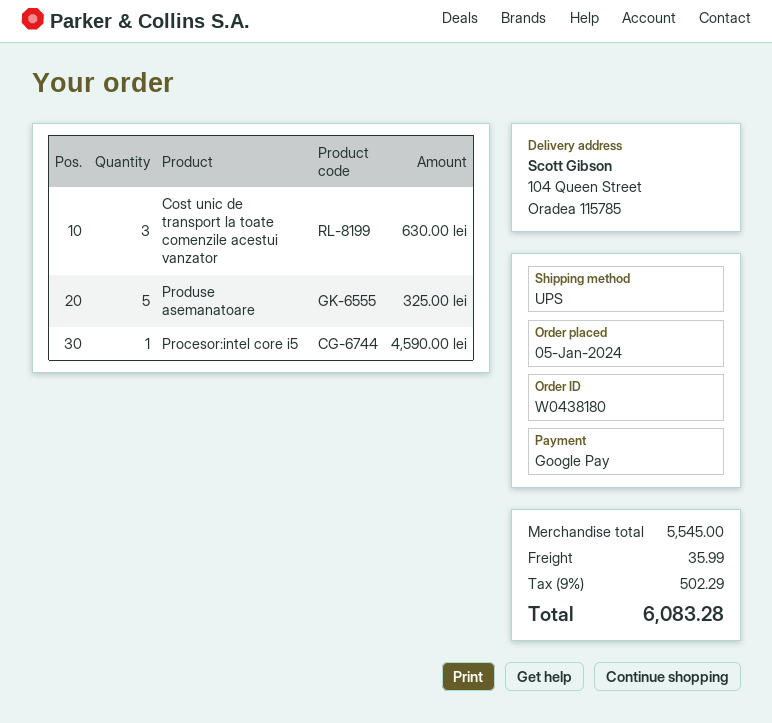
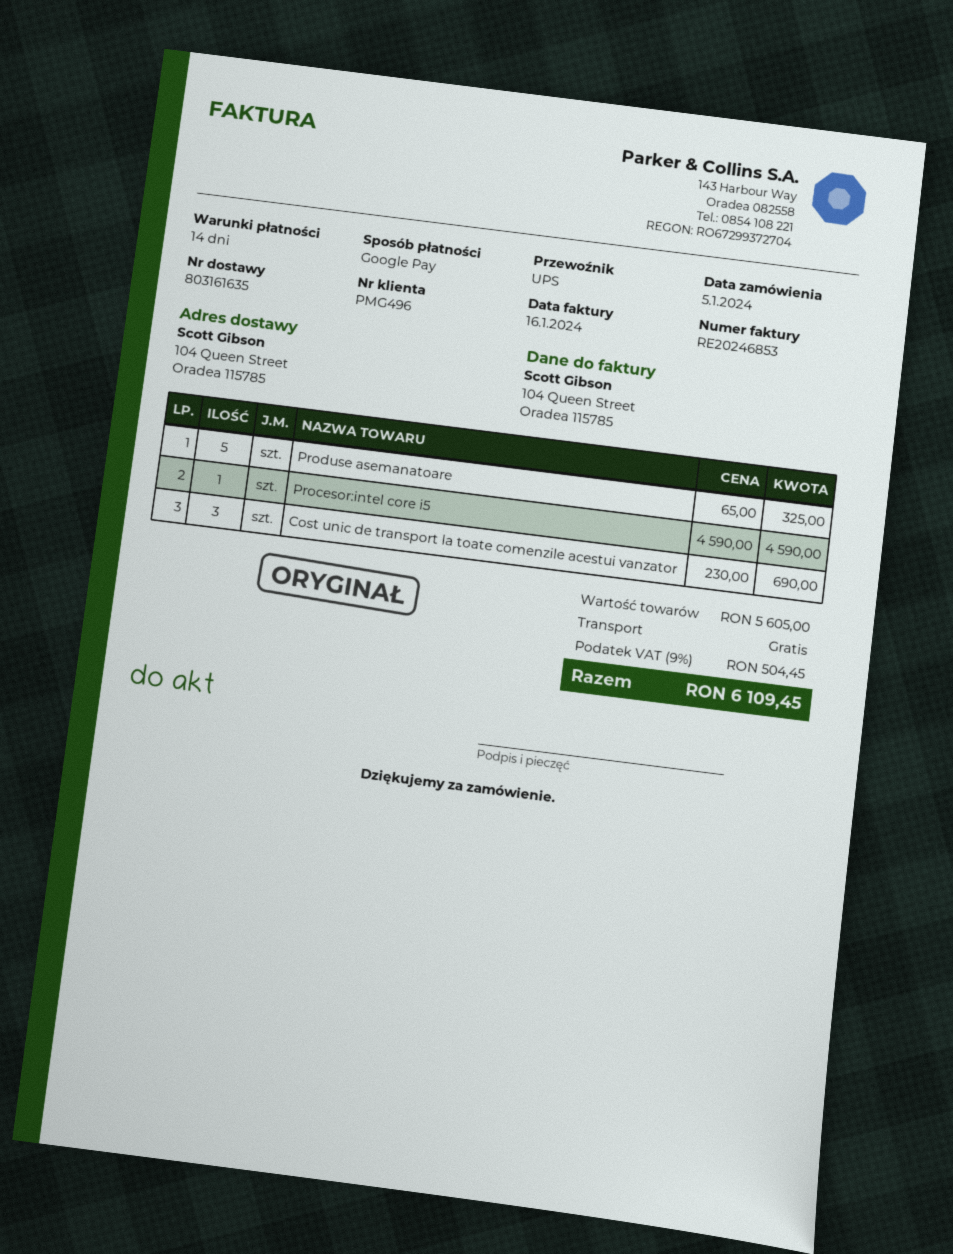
Cost unic de transport la toate comenzile acestui vanzator: 3 for 630.00 -> 3 for 690.00
subtotal: 5545.00 -> 5605.00
shipping: 35.99 -> 0.00
tax: 9% = 502.29 -> 9% = 504.45
total: 6083.28 -> 6109.45

